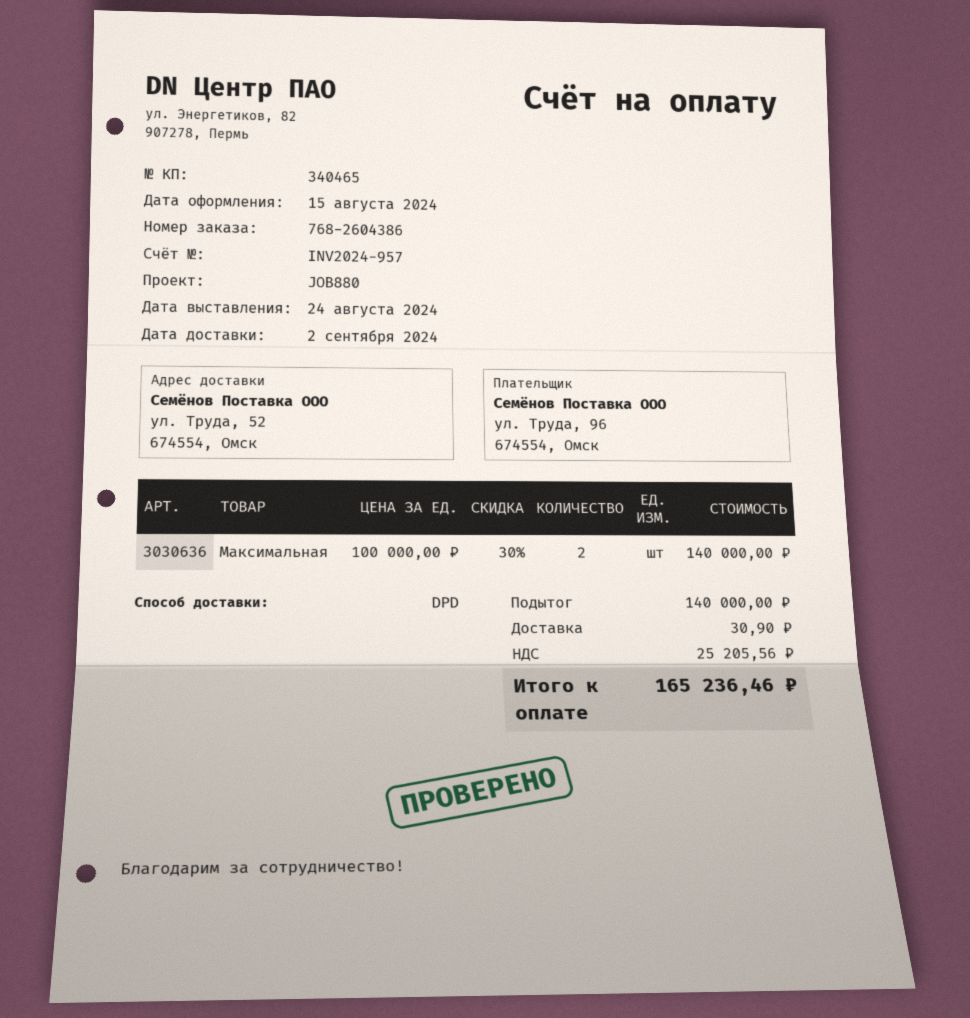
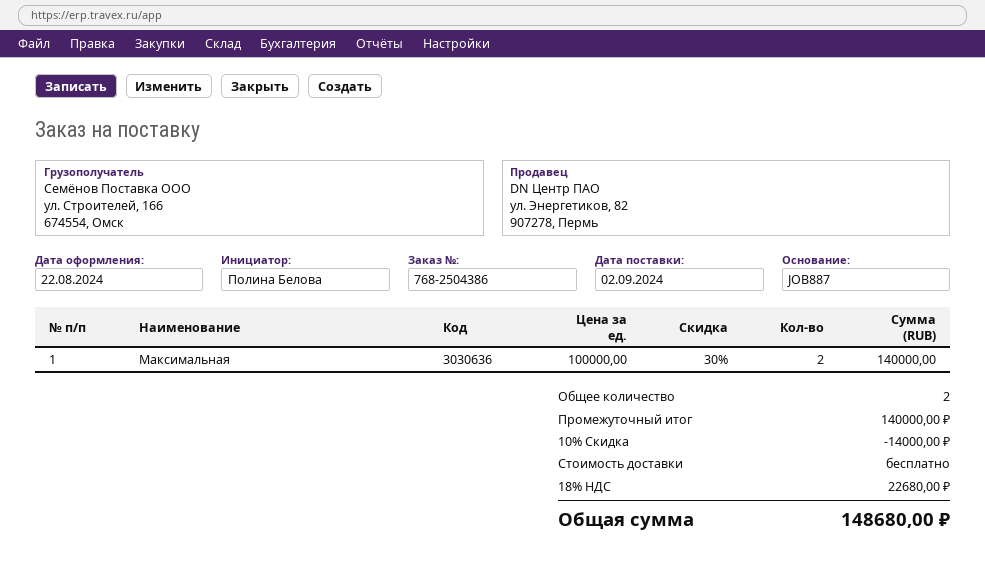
order number: 768-2604386 -> 768-2504386
order date: 2024-08-15 -> 2024-08-22
reference: JOB880 -> JOB887
ship to: ул. Труда, 52, 674554, Омск -> ул. Строителей, 166, 674554, Омск
discount: none -> 10% = 14000.00
shipping: 30.90 -> 0.00
tax: 25205.56 -> 22680.00
total: 165236.46 -> 148680.00

